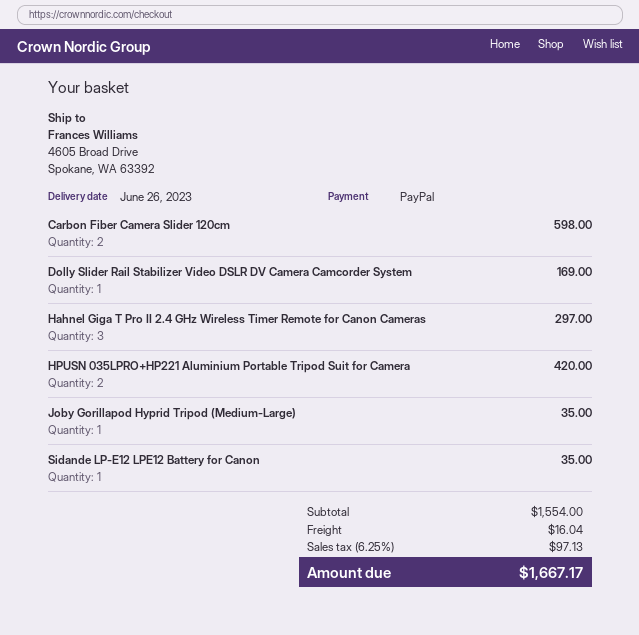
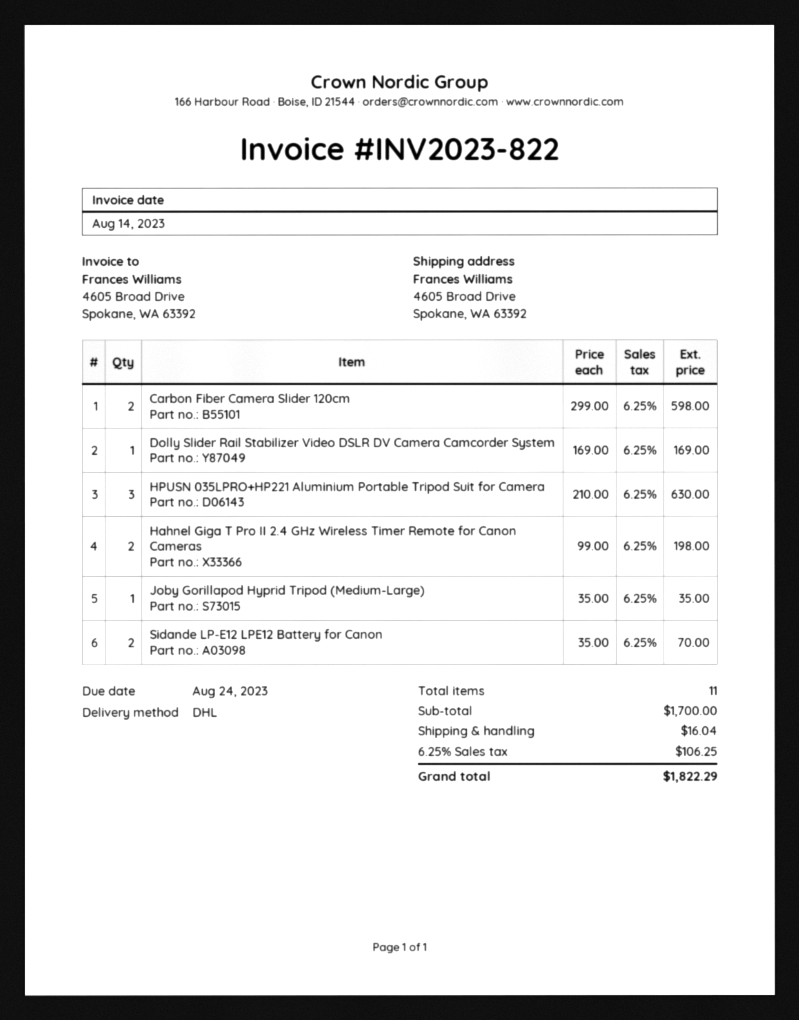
Hahnel Giga T Pro II 2.4 GHz Wireless Timer Remote for Canon Cameras: 3 for 297.00 -> 2 for 198.00
HPUSN 035LPRO+HP221 Aluminium Portable Tripod Suit for Camera: 2 for 420.00 -> 3 for 630.00
Sidande LP-E12 LPE12 Battery for Canon: 1 for 35.00 -> 2 for 70.00
subtotal: 1554.00 -> 1700.00
tax: 6.25% = 97.13 -> 6.25% = 106.25
total: 1667.17 -> 1822.29

